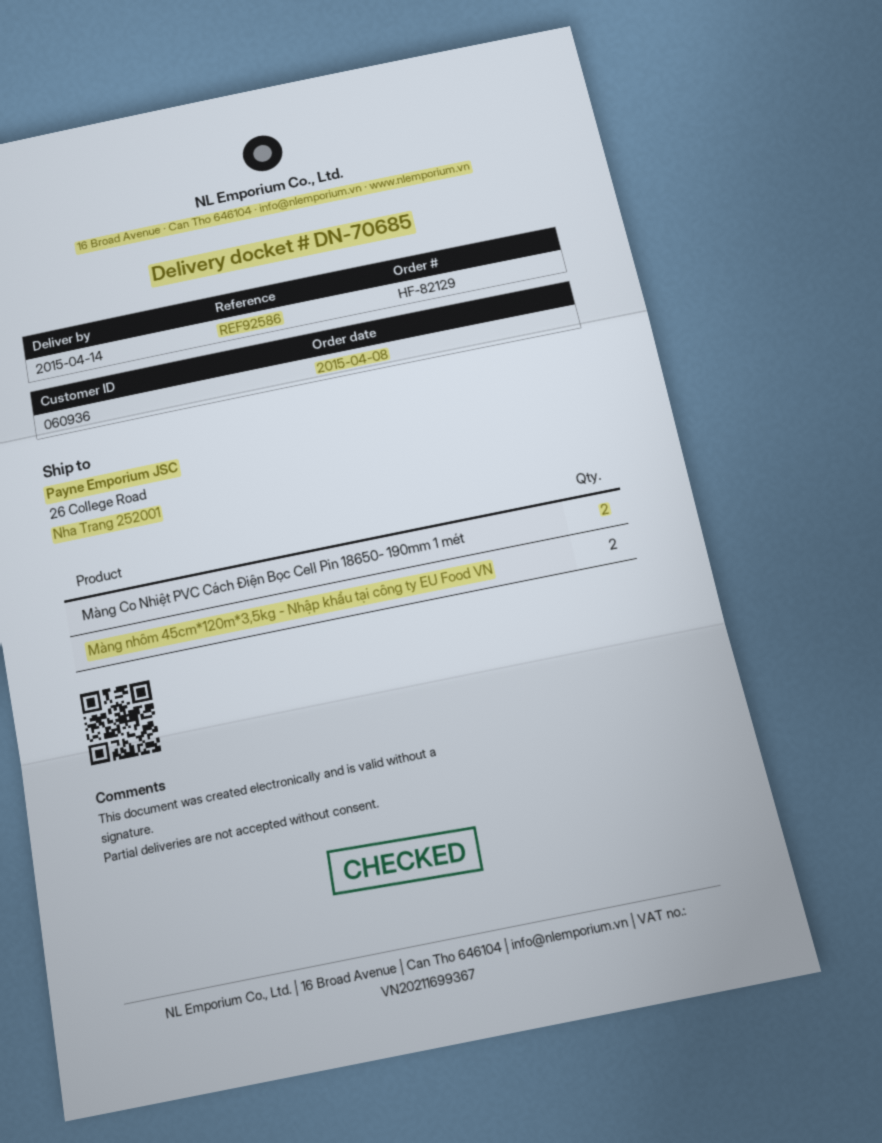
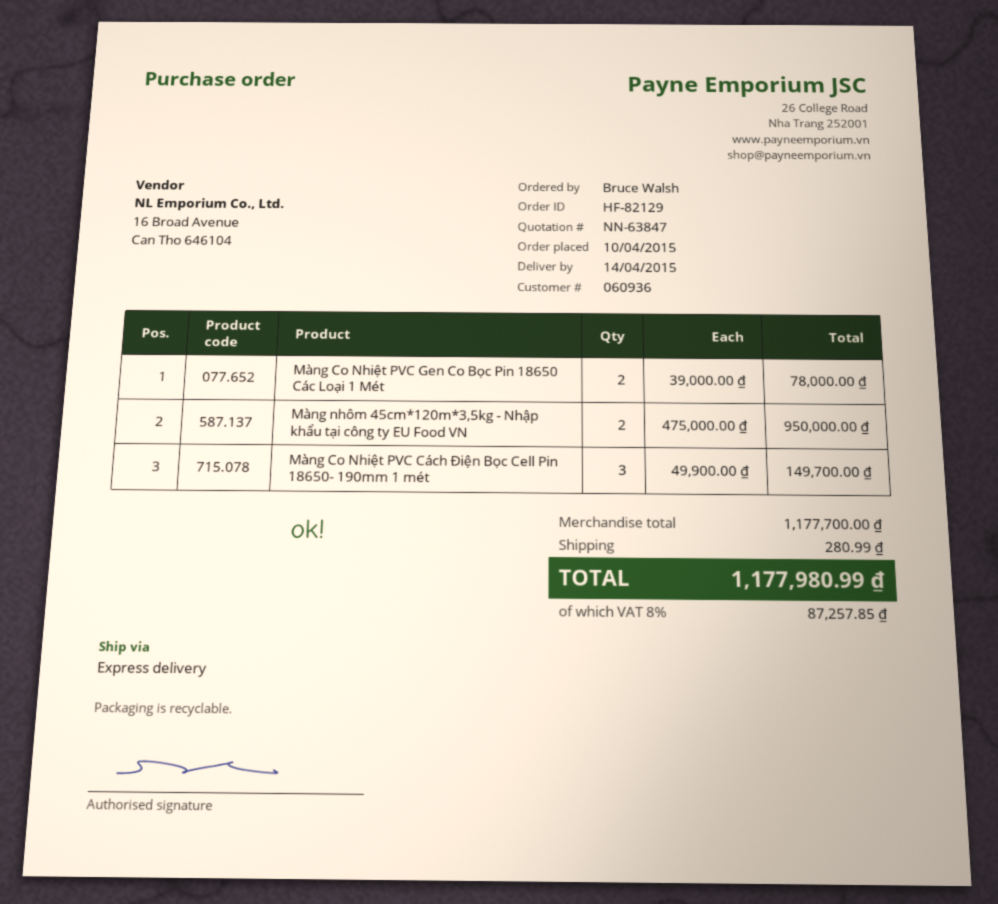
order date: 2015-04-08 -> 2015-04-10
Màng Co Nhiệt PVC Cách Điện Bọc Cell Pin 18650- 190mm 1 mét: 2 -> 3
Màng Co Nhiệt PVC Gen Co Bọc Pin 18650 Các Loại 1 Mét: none -> 2

